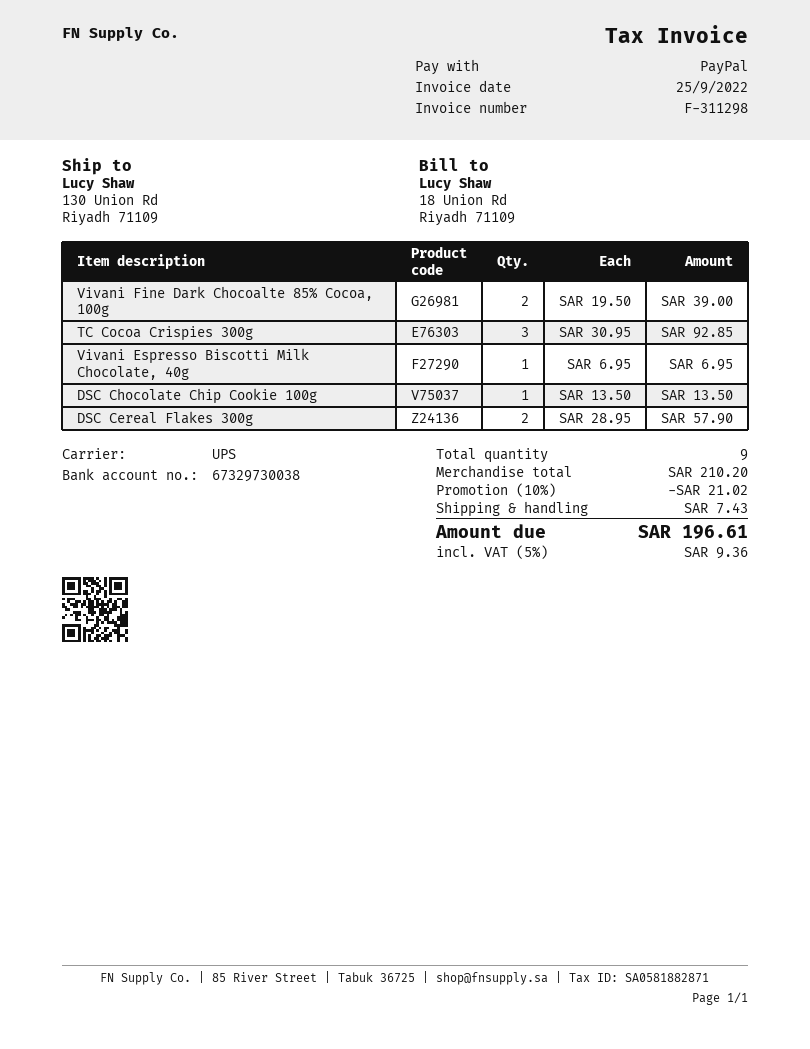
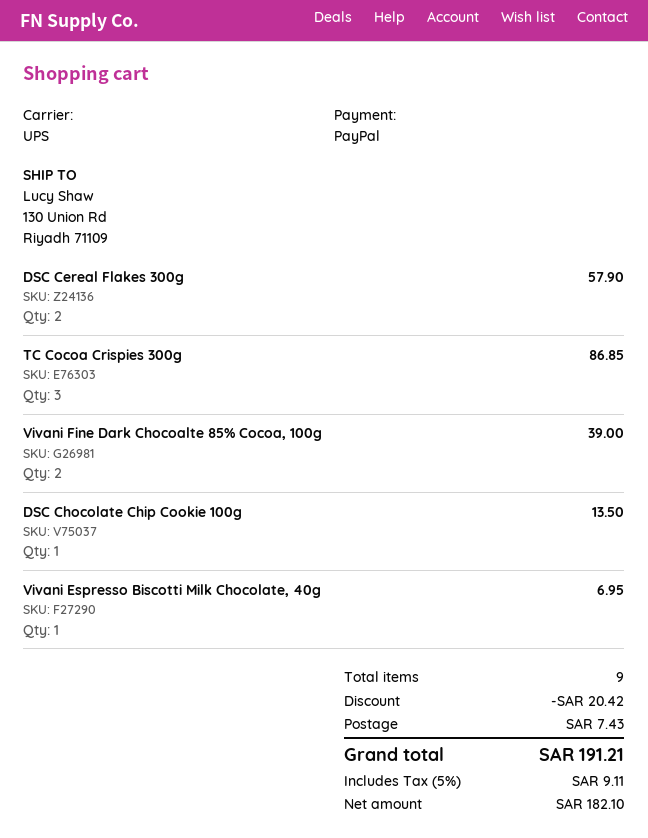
TC Cocoa Crispies 300g: 3 for 92.85 -> 3 for 86.85
discount: 21.02 -> 20.42
tax: 5% = 9.36 -> 5% = 9.11
total: 196.61 -> 191.21

